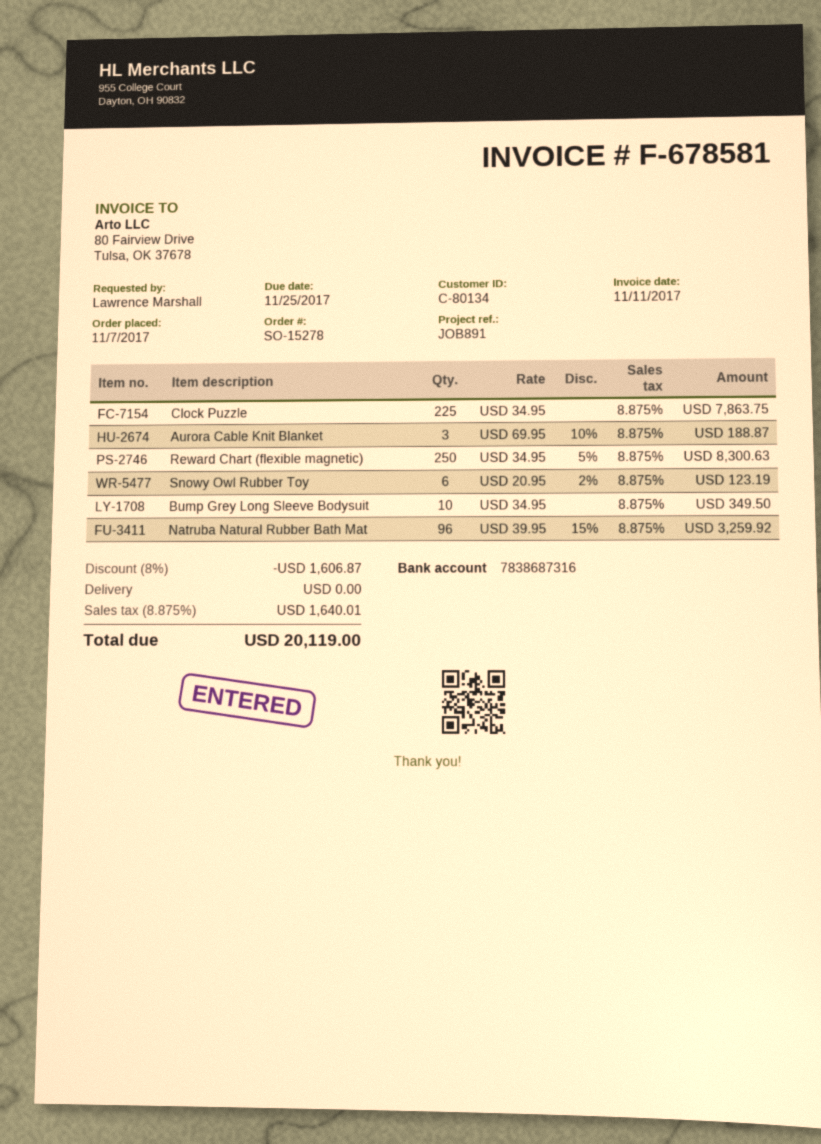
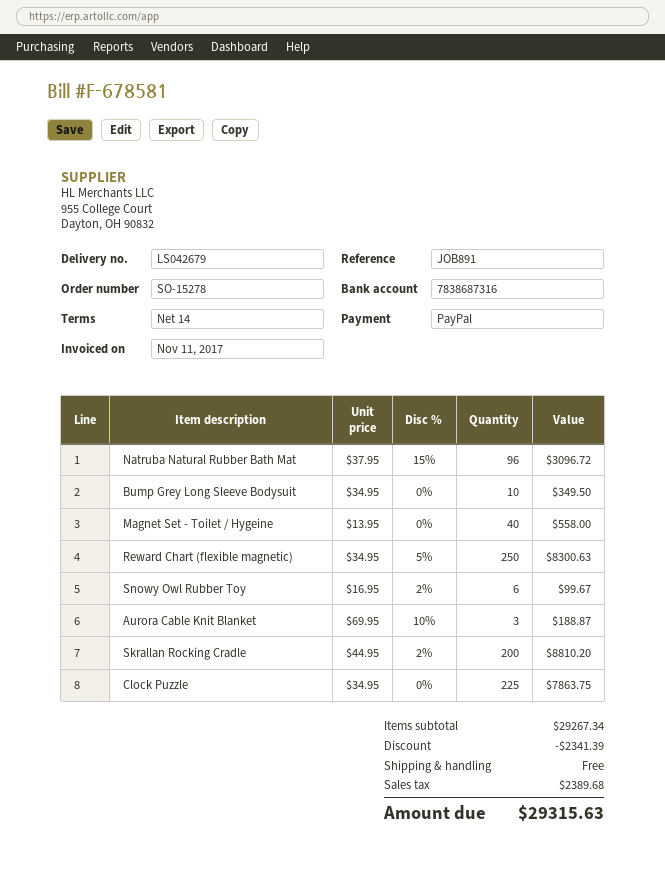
Snowy Owl Rubber Toy: 6 x 20.95 - 2% = 123.19 -> 6 x 16.95 - 2% = 99.67
Natruba Natural Rubber Bath Mat: 96 x 39.95 - 15% = 3259.92 -> 96 x 37.95 - 15% = 3096.72
Magnet Set - Toilet / Hygeine: none -> 40 x 13.95 = 558.00
Skrallan Rocking Cradle: none -> 200 x 44.95 - 2% = 8810.20
discount: 1606.87 -> 2341.39
tax: 1640.01 -> 2389.68
total: 20119.00 -> 29315.63

